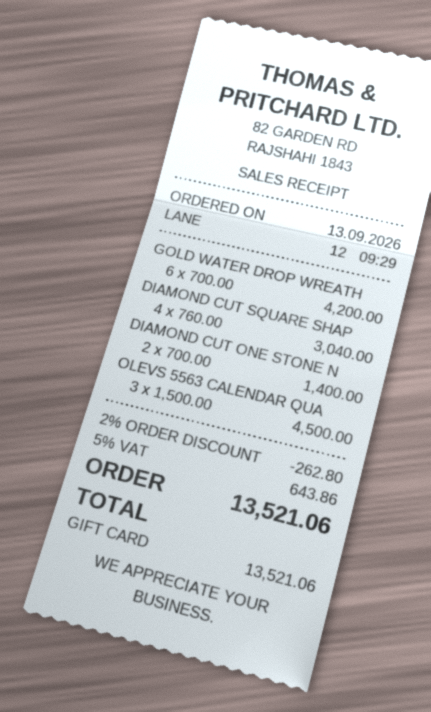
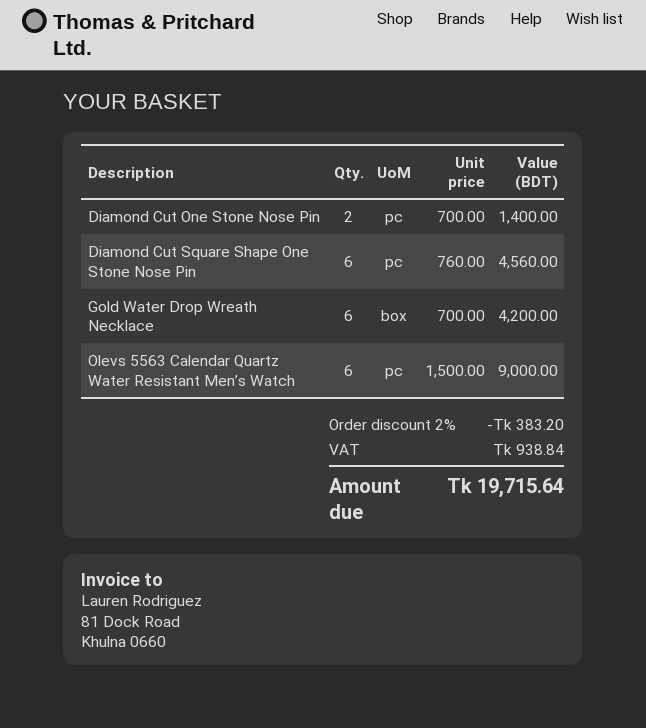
DIAMOND CUT SQUARE SHAP: 4 x 760.00 = 3040.00 -> 6 x 760.00 = 4560.00
OLEVS 5563 CALENDAR QUA: 3 x 1500.00 = 4500.00 -> 6 x 1500.00 = 9000.00
discount: 2% = 262.80 -> 2% = 383.20
tax: 643.86 -> 938.84
total: 13521.06 -> 19715.64

